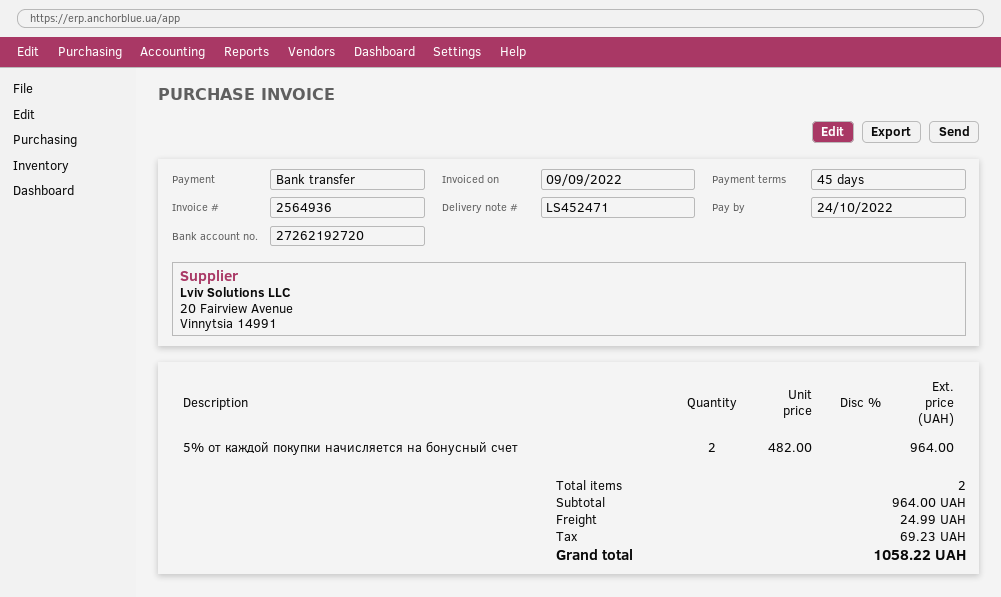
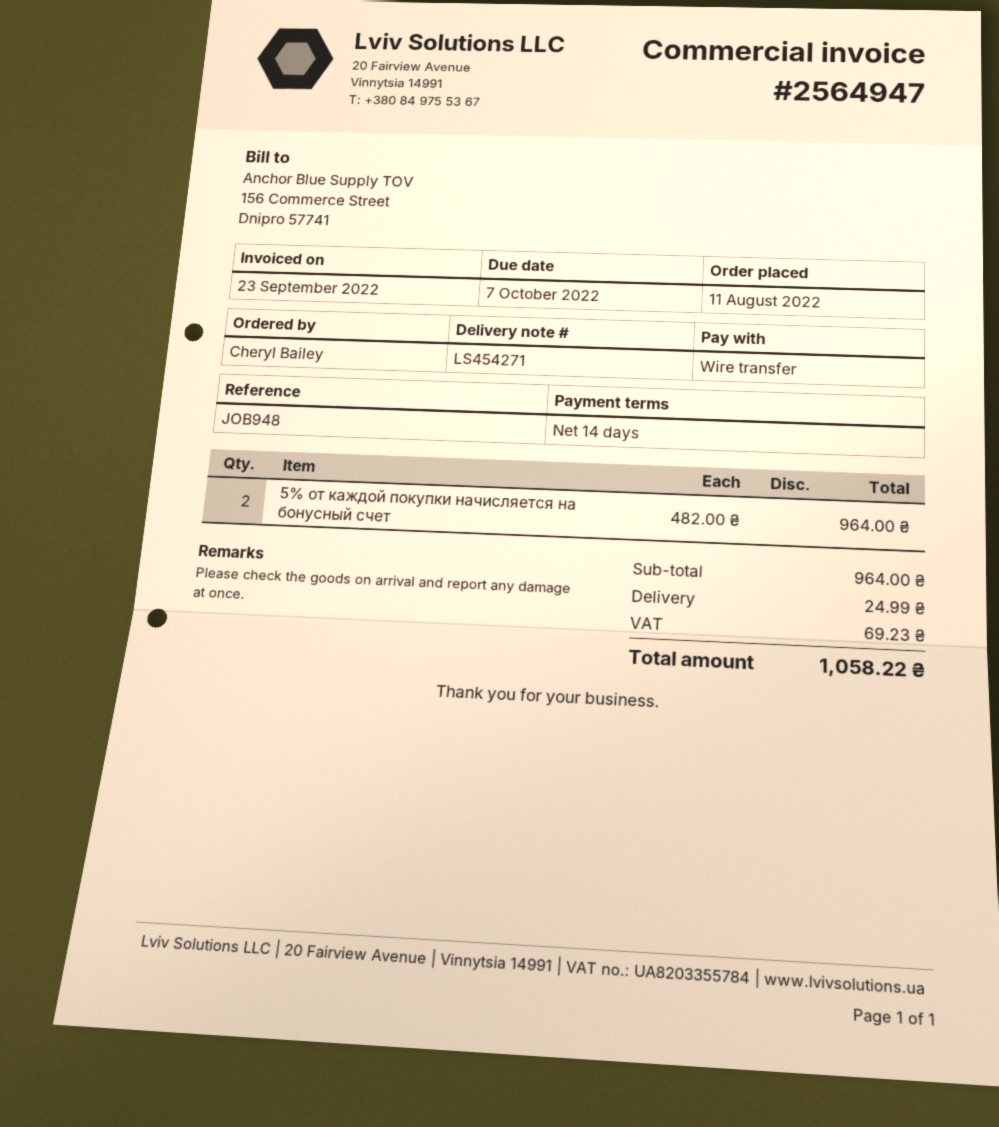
delivery note number: LS452471 -> LS454271
invoice number: 2564936 -> 2564947
invoice date: 2022-09-09 -> 2022-09-23
payment terms: 45 days -> 14 days
due date: 2022-10-24 -> 2022-10-07

